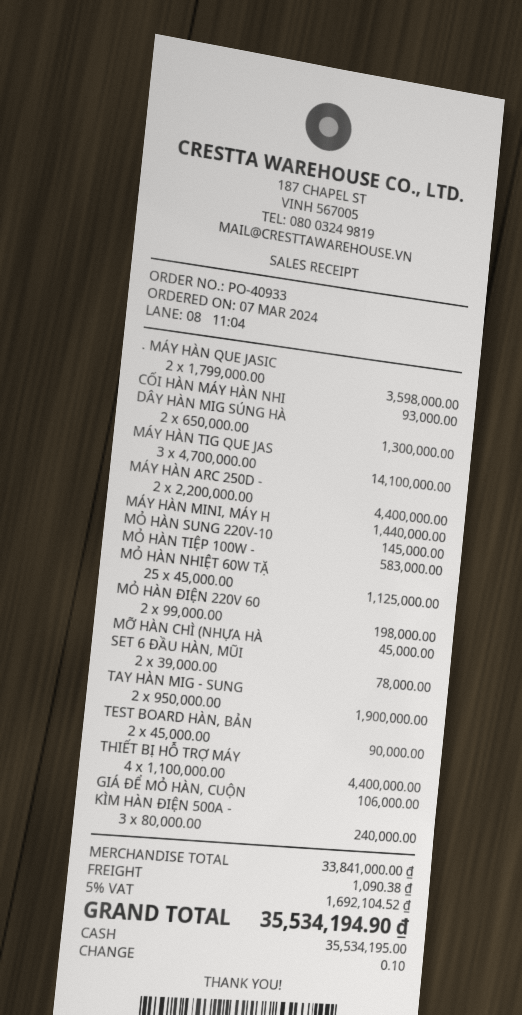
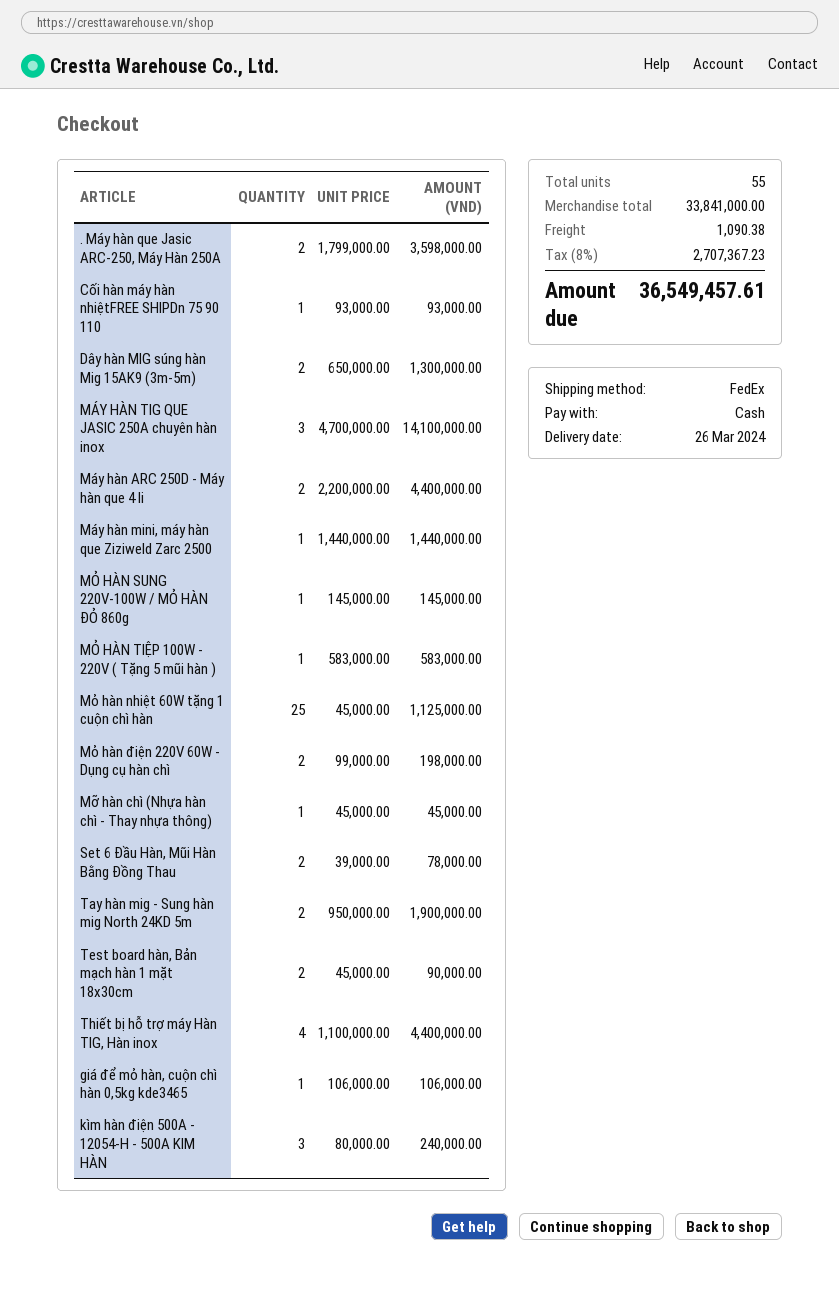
tax: 5% = 1692104.52 -> 8% = 2707367.23
total: 35534194.90 -> 36549457.61

